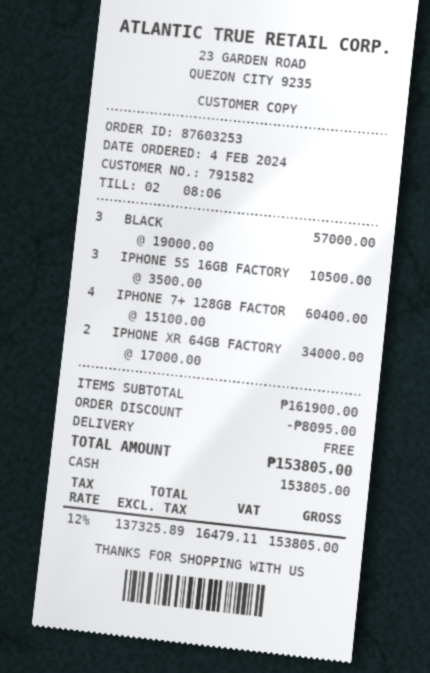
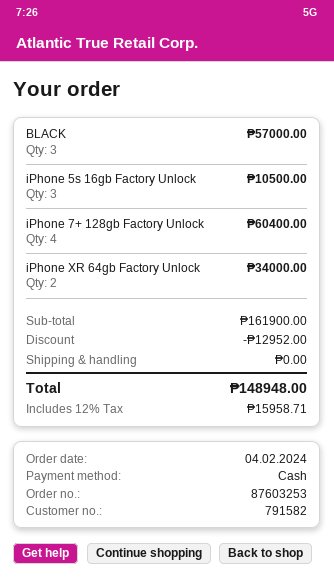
discount: 8095.00 -> 12952.00
tax: 12% = 16479.11 -> 12% = 15958.71
total: 153805.00 -> 148948.00

